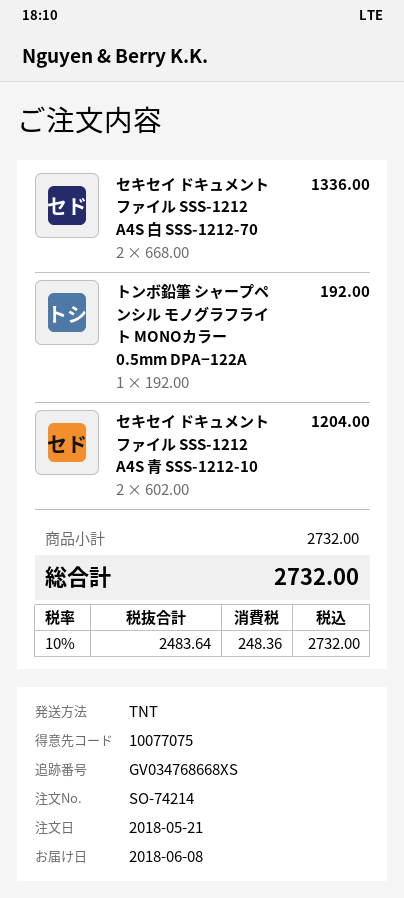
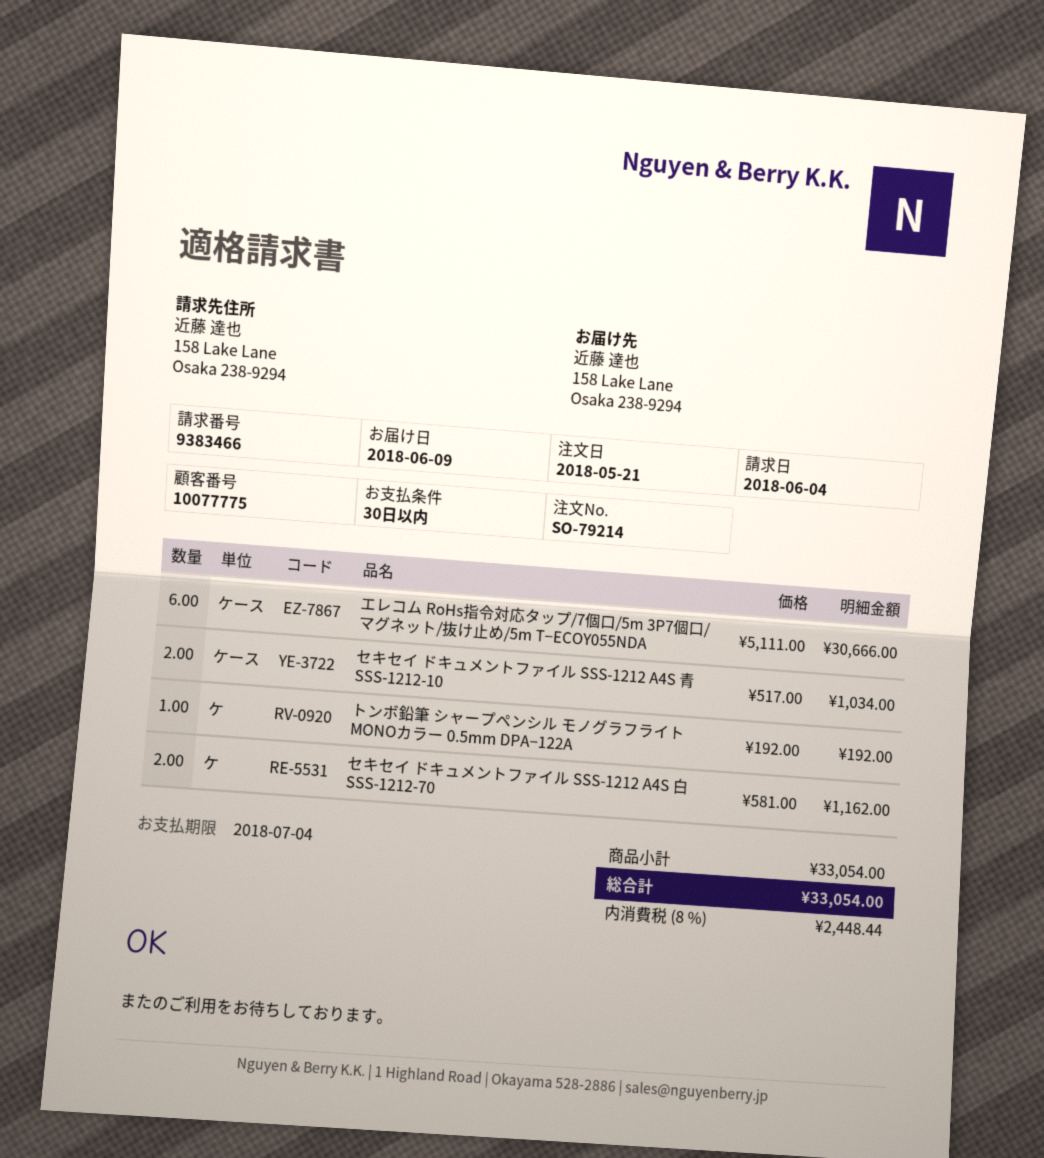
order number: SO-74214 -> SO-79214
delivery date: 2018-06-08 -> 2018-06-09
customer number: 10077075 -> 10077775
セキセイ ドキュメントファイル SSS-1212 A4S 白 SSS-1212-70: 2 x 668.00 = 1336.00 -> 2 x 581.00 = 1162.00
セキセイ ドキュメントファイル SSS-1212 A4S 青 SSS-1212-10: 2 x 602.00 = 1204.00 -> 2 x 517.00 = 1034.00
エレコム RoHs指令対応タップ/7個口/5m 3P7個口/マグネット/抜け止め/5m T−ECOY055NDA: none -> 6 x 5111.00 = 30666.00
subtotal: 2732.00 -> 33054.00
tax: 10% = 248.36 -> 8% = 2448.44
total: 2732.00 -> 33054.00

